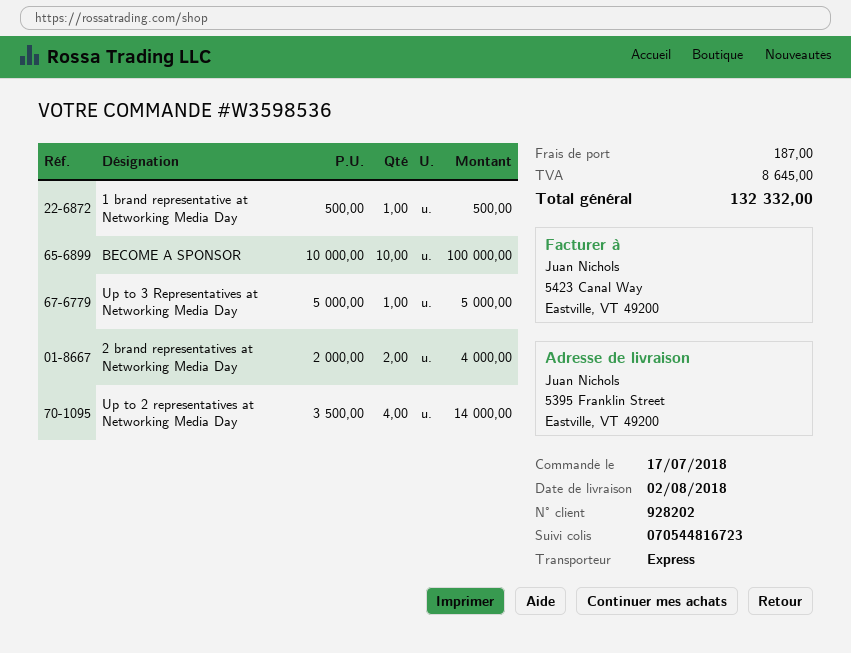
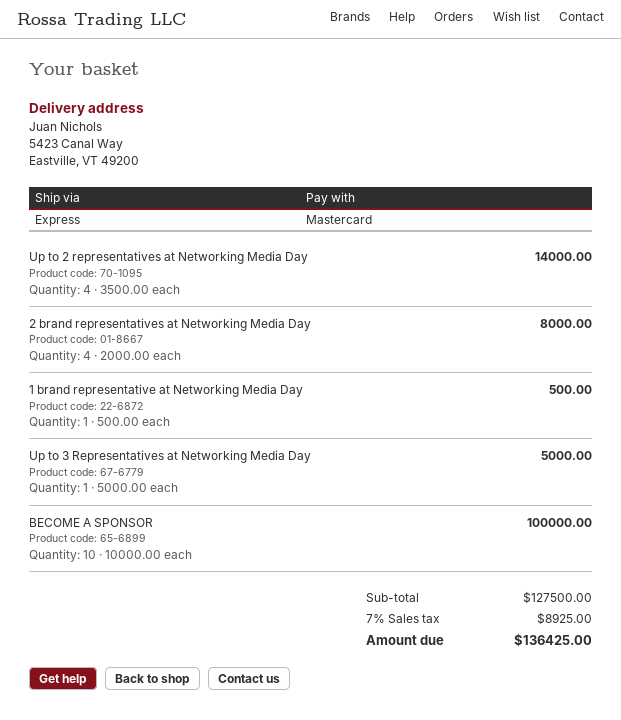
ship to: 5395 Franklin Street, Eastville, VT 49200 -> 5423 Canal Way, Eastville, VT 49200
2 brand representatives at Networking Media Day: 2 x 2000.00 = 4000.00 -> 4 x 2000.00 = 8000.00
shipping: 187.00 -> none
tax: 8645.00 -> 8925.00
total: 132332.00 -> 136425.00

